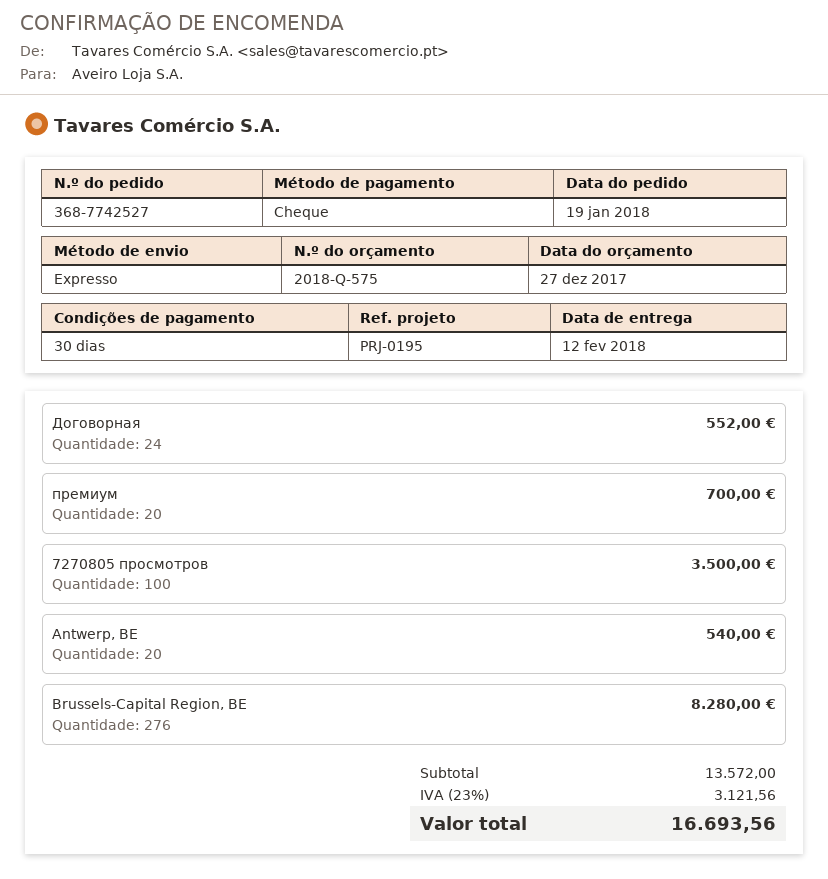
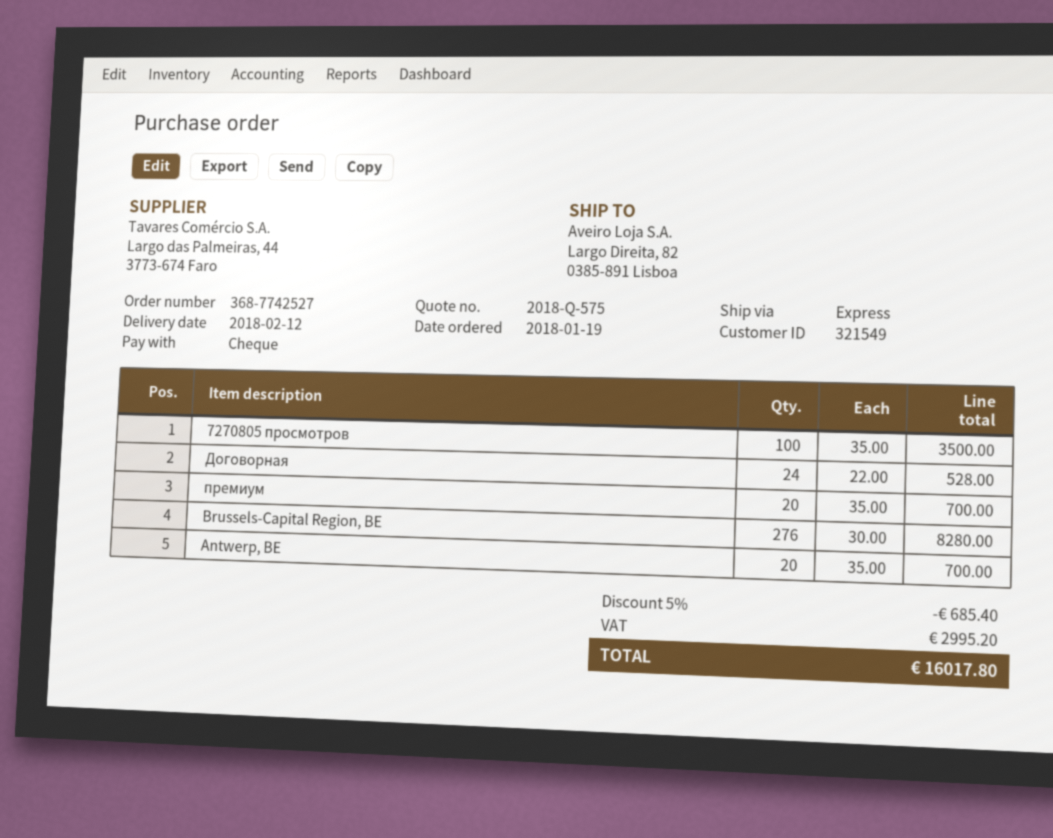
Договорная: 24 for 552.00 -> 24 for 528.00
Antwerp, BE: 20 for 540.00 -> 20 for 700.00
discount: none -> 5% = 685.40
tax: 3121.56 -> 2995.20
total: 16693.56 -> 16017.80

